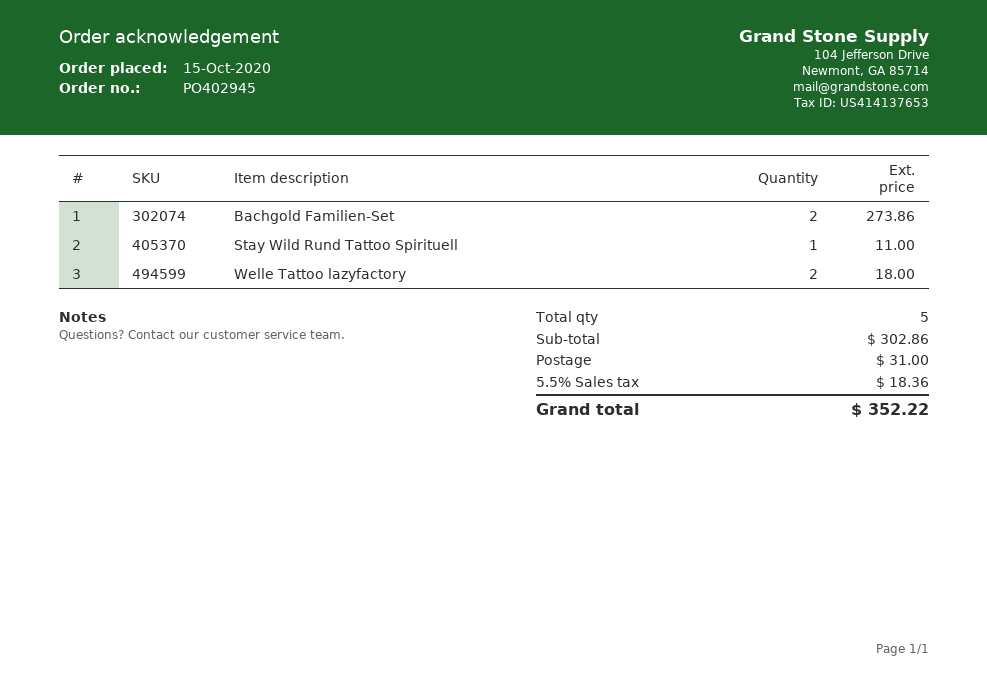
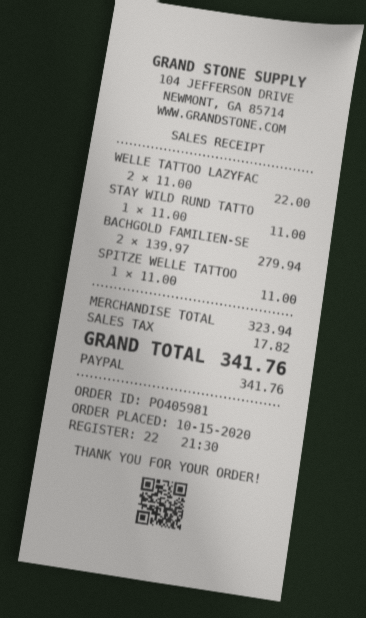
order number: PO402945 -> PO405981
Bachgold Familien-Set: 2 for 273.86 -> 2 for 279.94
Welle Tattoo lazyfactory: 2 for 18.00 -> 2 for 22.00
SPITZE WELLE TATTOO: none -> 1 for 11.00
subtotal: 302.86 -> 323.94
shipping: 31.00 -> none
tax: 18.36 -> 17.82
total: 352.22 -> 341.76

